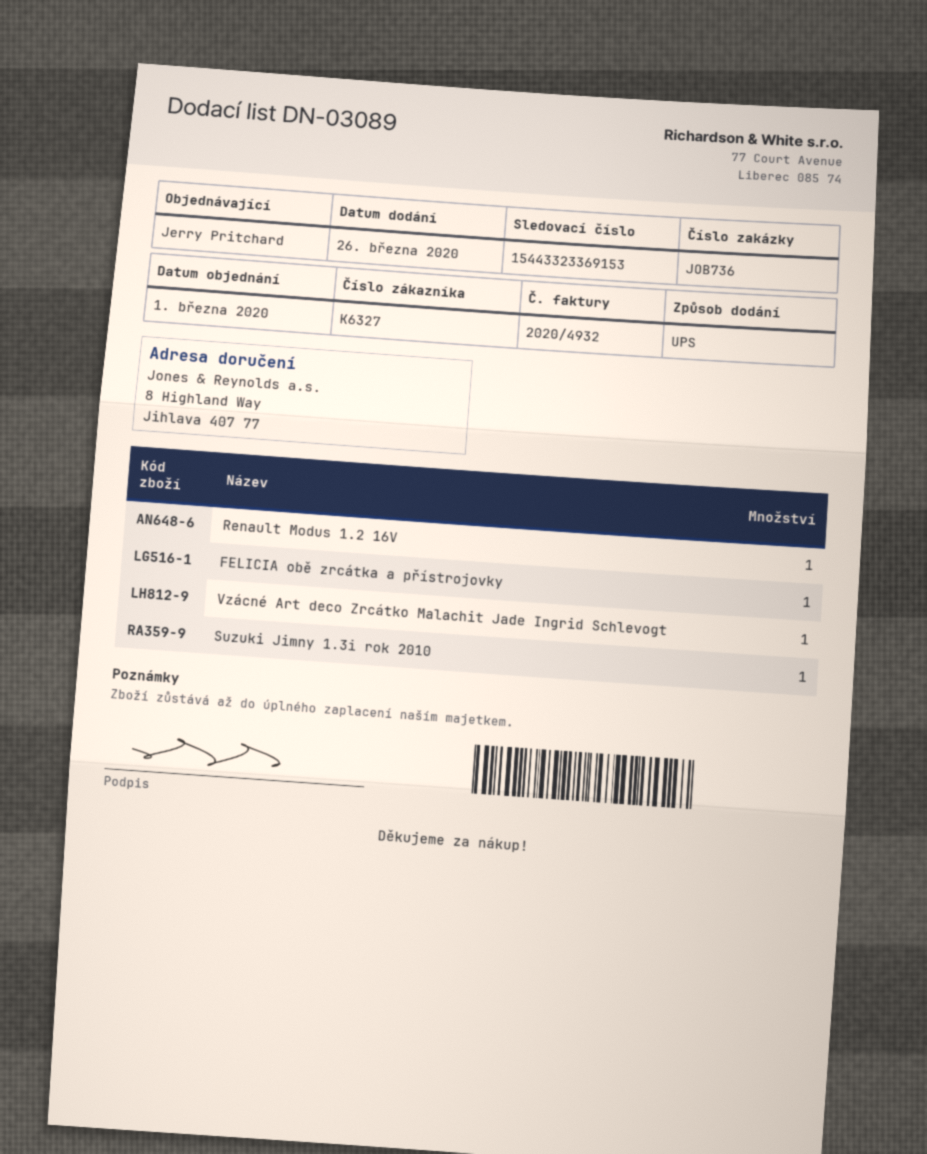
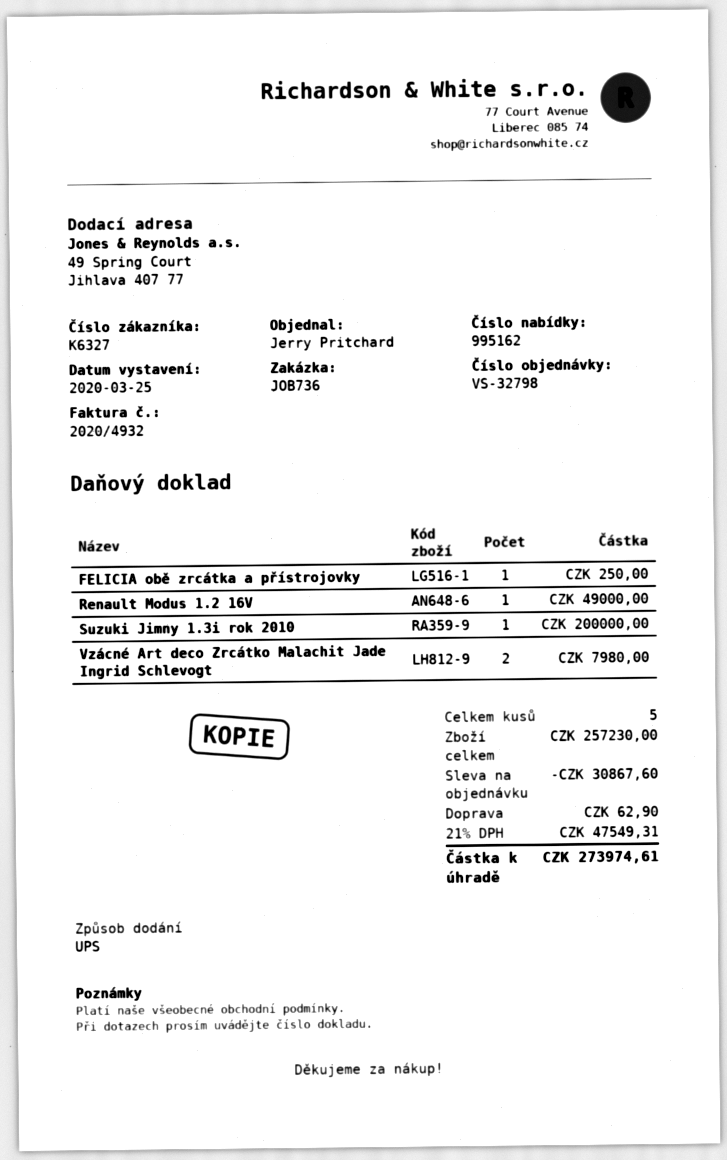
ship to: 8 Highland Way, Jihlava 407 77 -> 49 Spring Court, Jihlava 407 77
Vzácné Art deco Zrcátko Malachit Jade Ingrid Schlevogt: 1 -> 2

